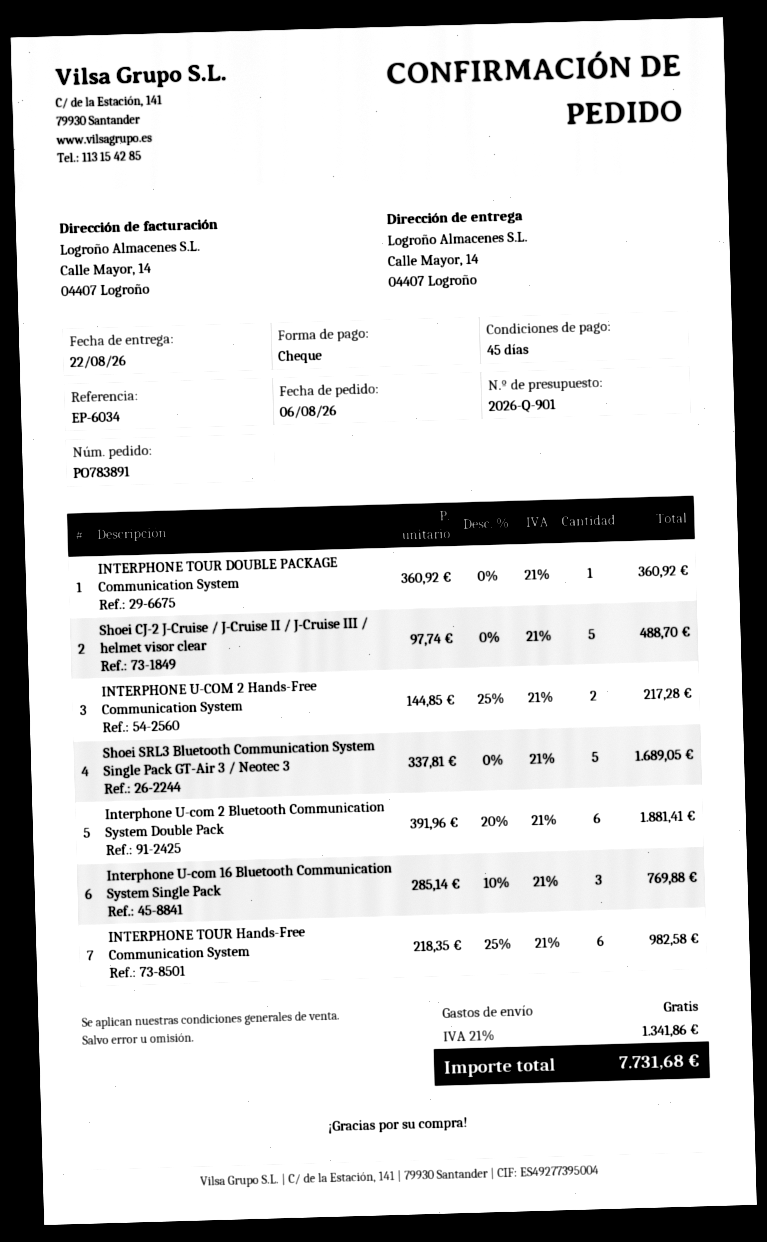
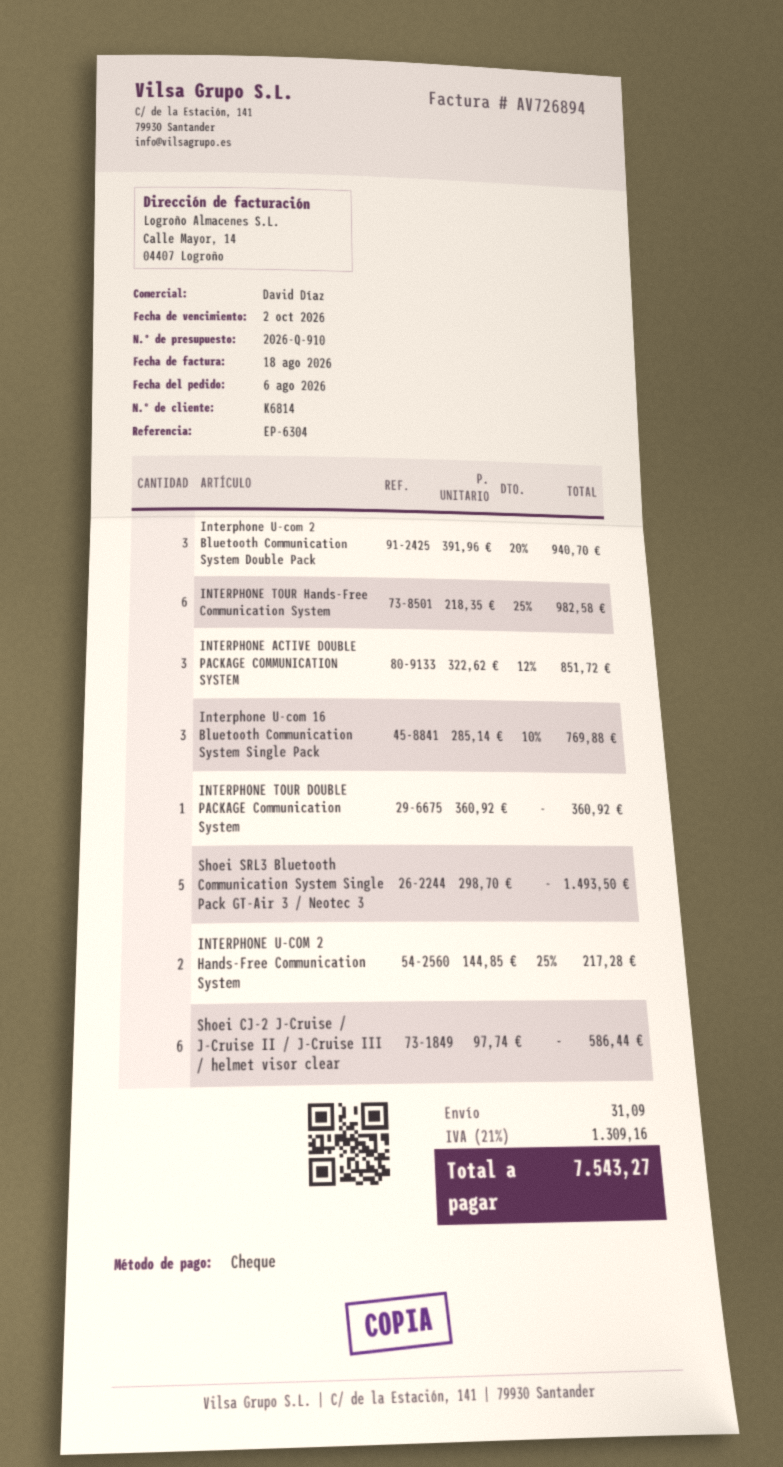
quote number: 2026-Q-901 -> 2026-Q-910
reference: EP-6034 -> EP-6304
Shoei CJ-2 J-Cruise / J-Cruise II / J-Cruise III / helmet visor clear: 5 x 97.74 = 488.70 -> 6 x 97.74 = 586.44
Shoei SRL3 Bluetooth Communication System Single Pack GT-Air 3 / Neotec 3: 5 x 337.81 = 1689.05 -> 5 x 298.70 = 1493.50
Interphone U-com 2 Bluetooth Communication System Double Pack: 6 x 391.96 - 20% = 1881.41 -> 3 x 391.96 - 20% = 940.70
INTERPHONE ACTIVE DOUBLE PACKAGE COMMUNICATION SYSTEM: none -> 3 x 322.62 - 12% = 851.72
shipping: 0.00 -> 31.09
tax: 21% = 1341.86 -> 21% = 1309.16
total: 7731.68 -> 7543.27

